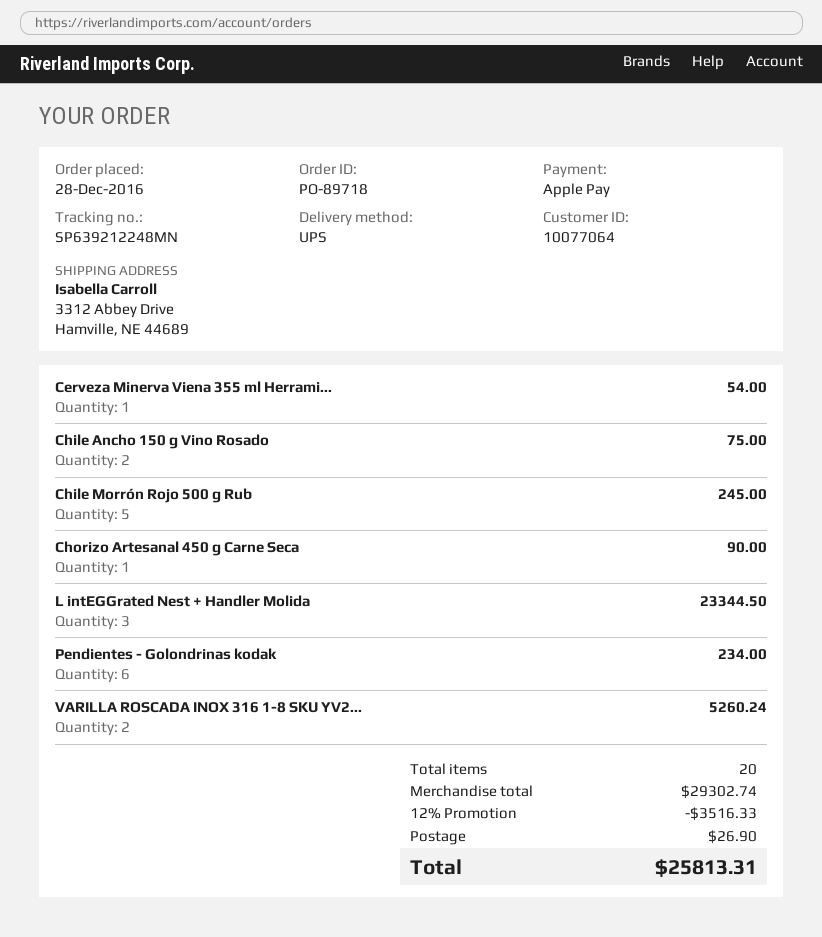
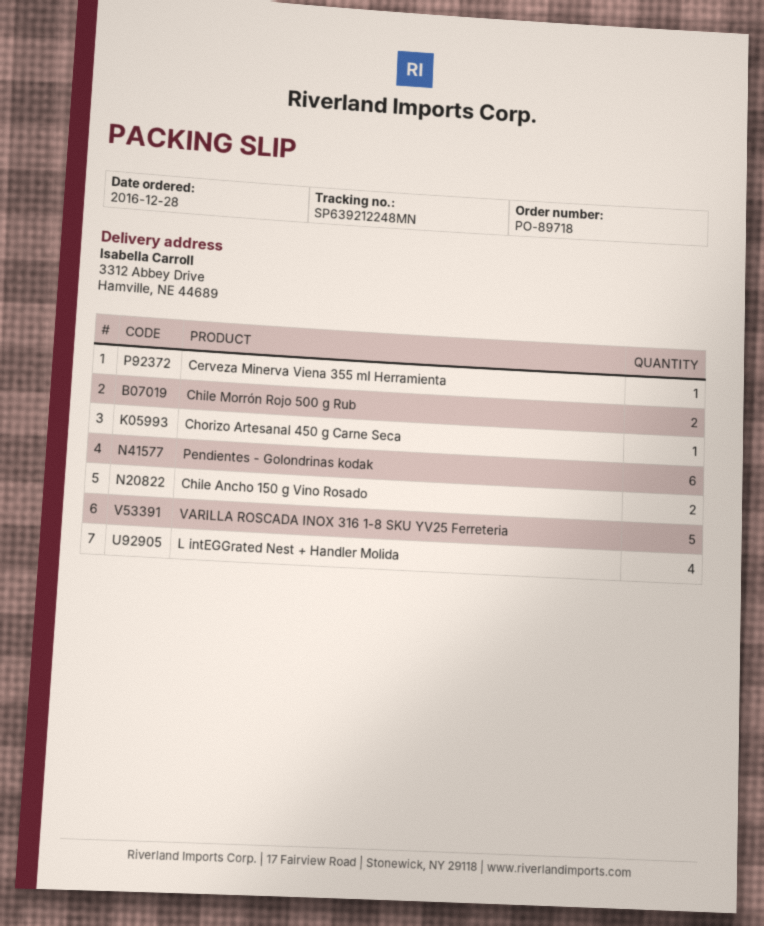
Chile Morrón Rojo 500 g Rub: 5 -> 2
L intEGGrated Nest + Handler Molida: 3 -> 4
VARILLA ROSCADA INOX 316 1-8 SKU YV2...: 2 -> 5

